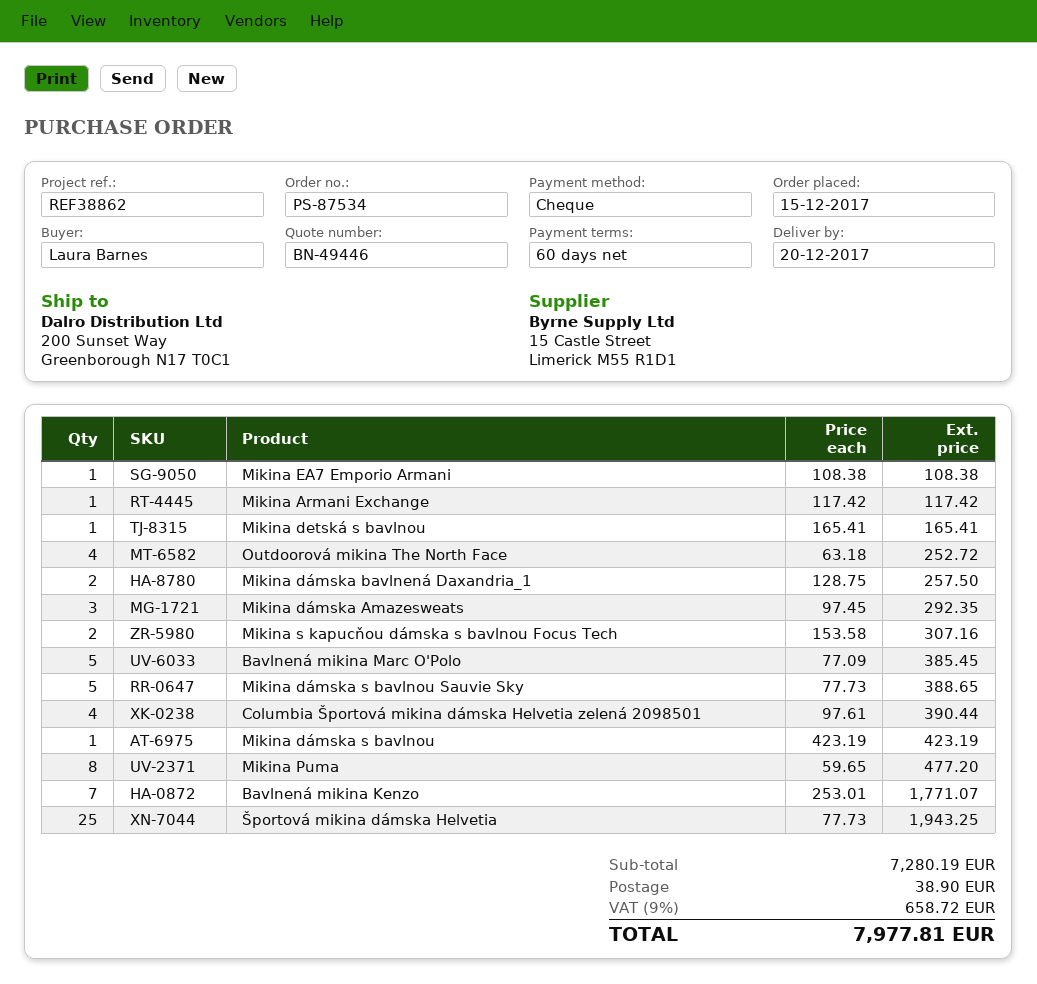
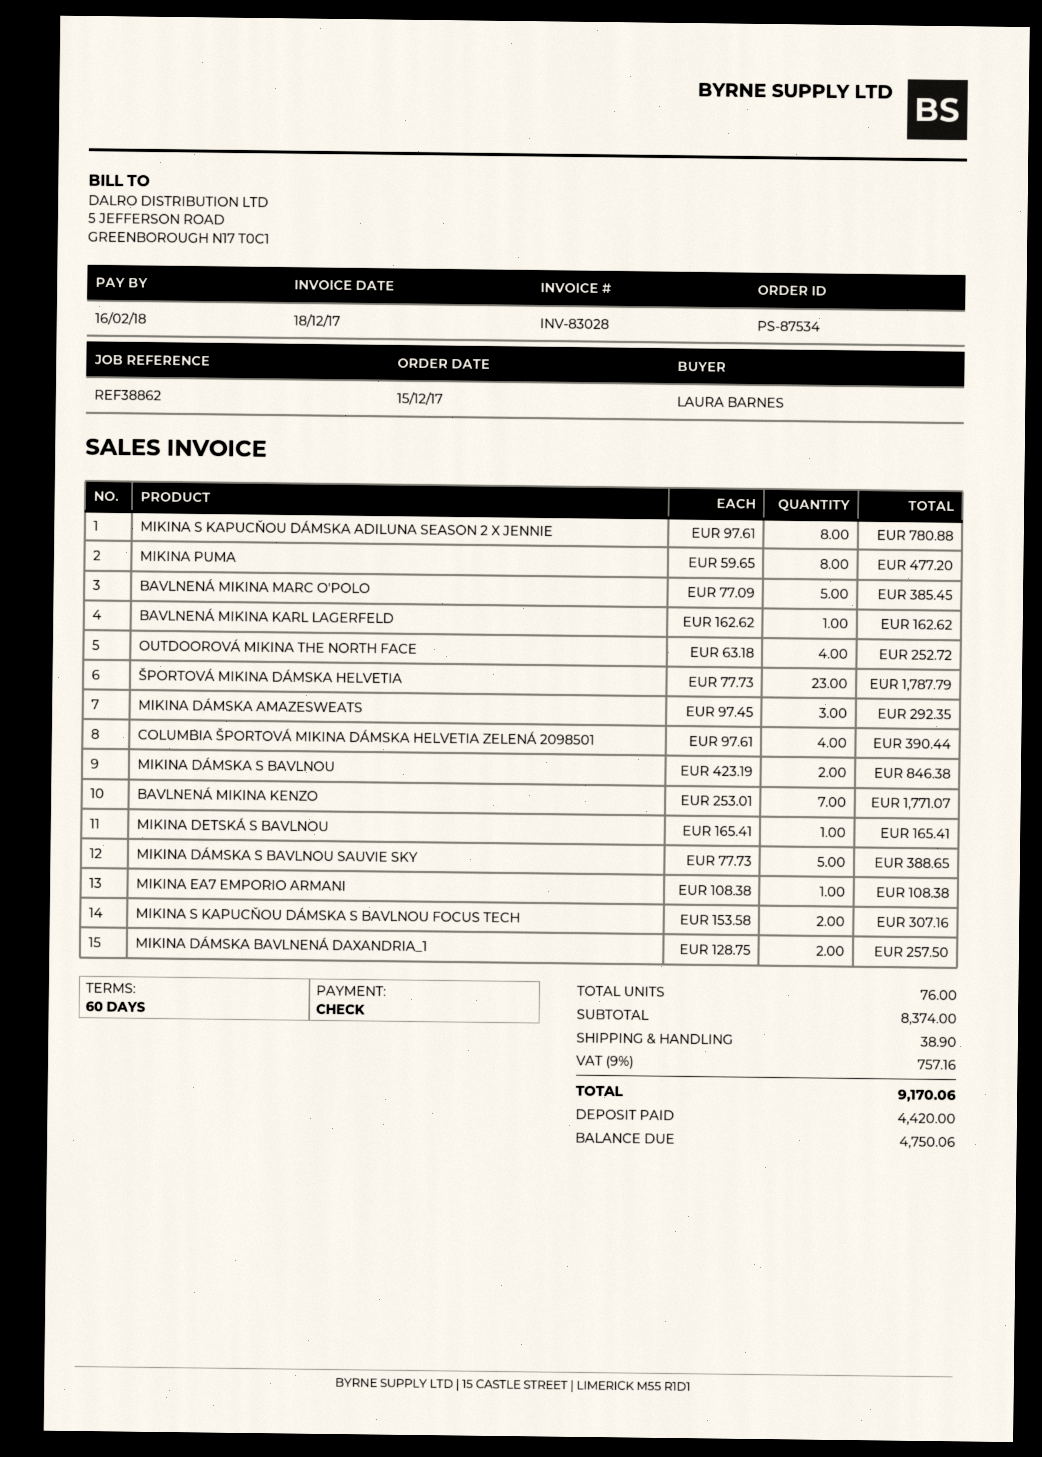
Mikina Armani Exchange: 1 x 117.42 = 117.42 -> none
Mikina dámska s bavlnou: 1 x 423.19 = 423.19 -> 2 x 423.19 = 846.38
Športová mikina dámska Helvetia: 25 x 77.73 = 1943.25 -> 23 x 77.73 = 1787.79
MIKINA S KAPUCŇOU DÁMSKA ADILUNA SEASON 2 X JENNIE: none -> 8 x 97.61 = 780.88
BAVLNENÁ MIKINA KARL LAGERFELD: none -> 1 x 162.62 = 162.62
subtotal: 7280.19 -> 8374.00
tax: 9% = 658.72 -> 9% = 757.16
total: 7977.81 -> 9170.06

